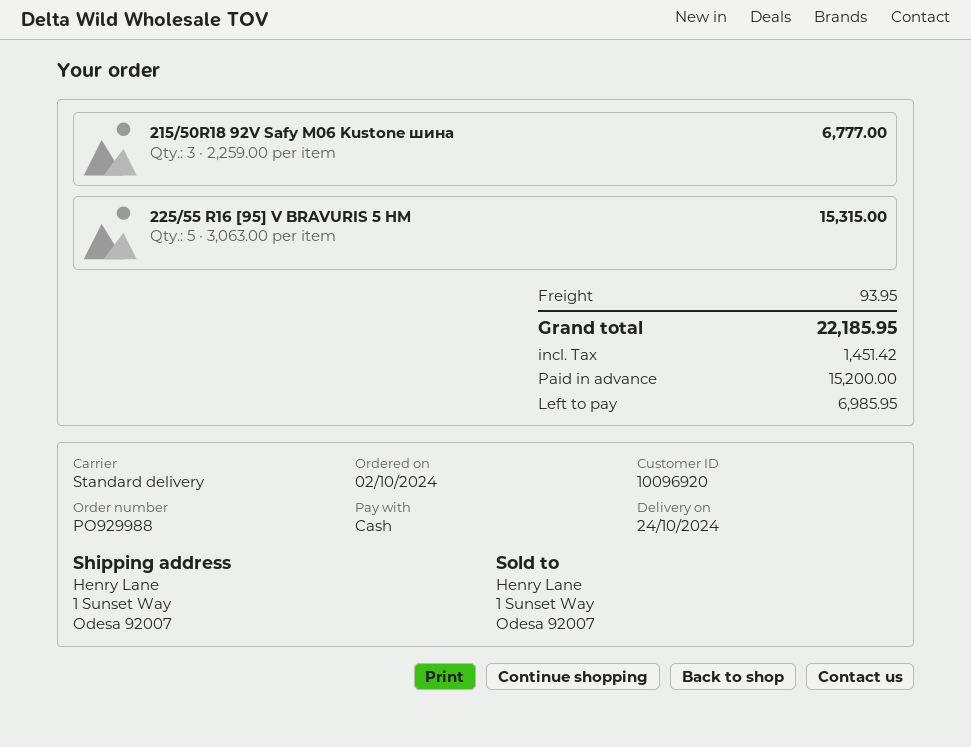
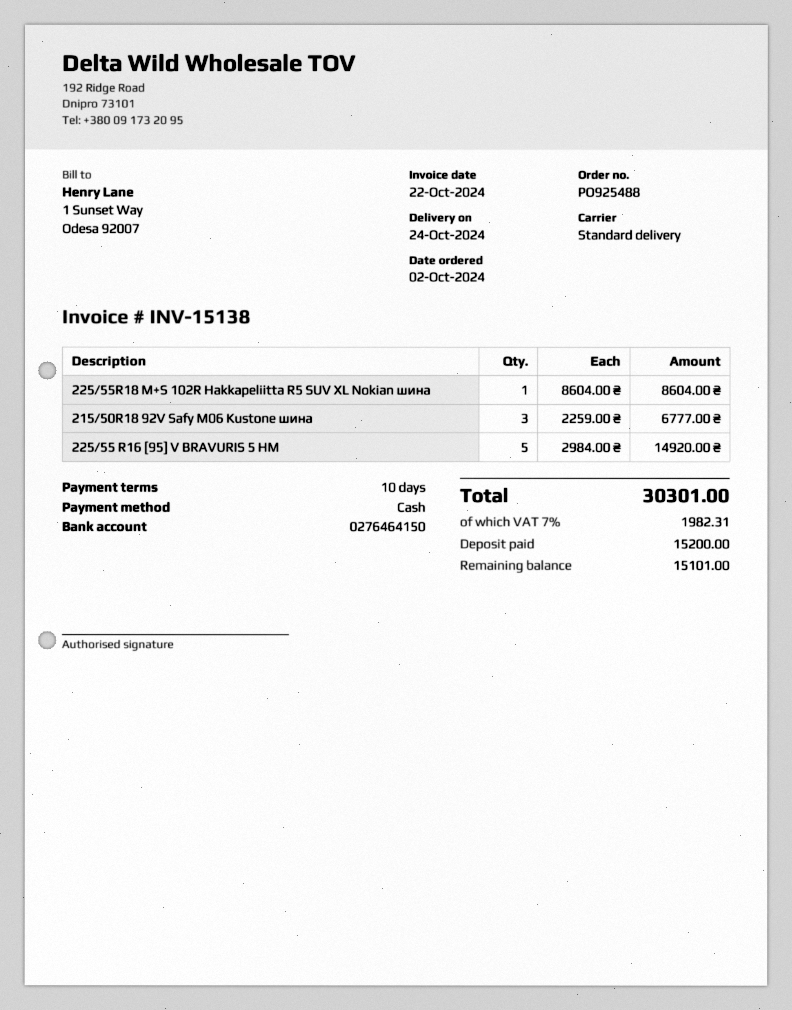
order number: PO929988 -> PO925488
225/55 R16 [95] V BRAVURIS 5 HM: 5 x 3063.00 = 15315.00 -> 5 x 2984.00 = 14920.00
225/55R18 M+S 102R Hakkapeliitta R5 SUV XL Nokian шина: none -> 1 x 8604.00 = 8604.00
shipping: 93.95 -> none
tax: 1451.42 -> 1982.31
total: 22185.95 -> 30301.00
balance: 6985.95 -> 15101.00

